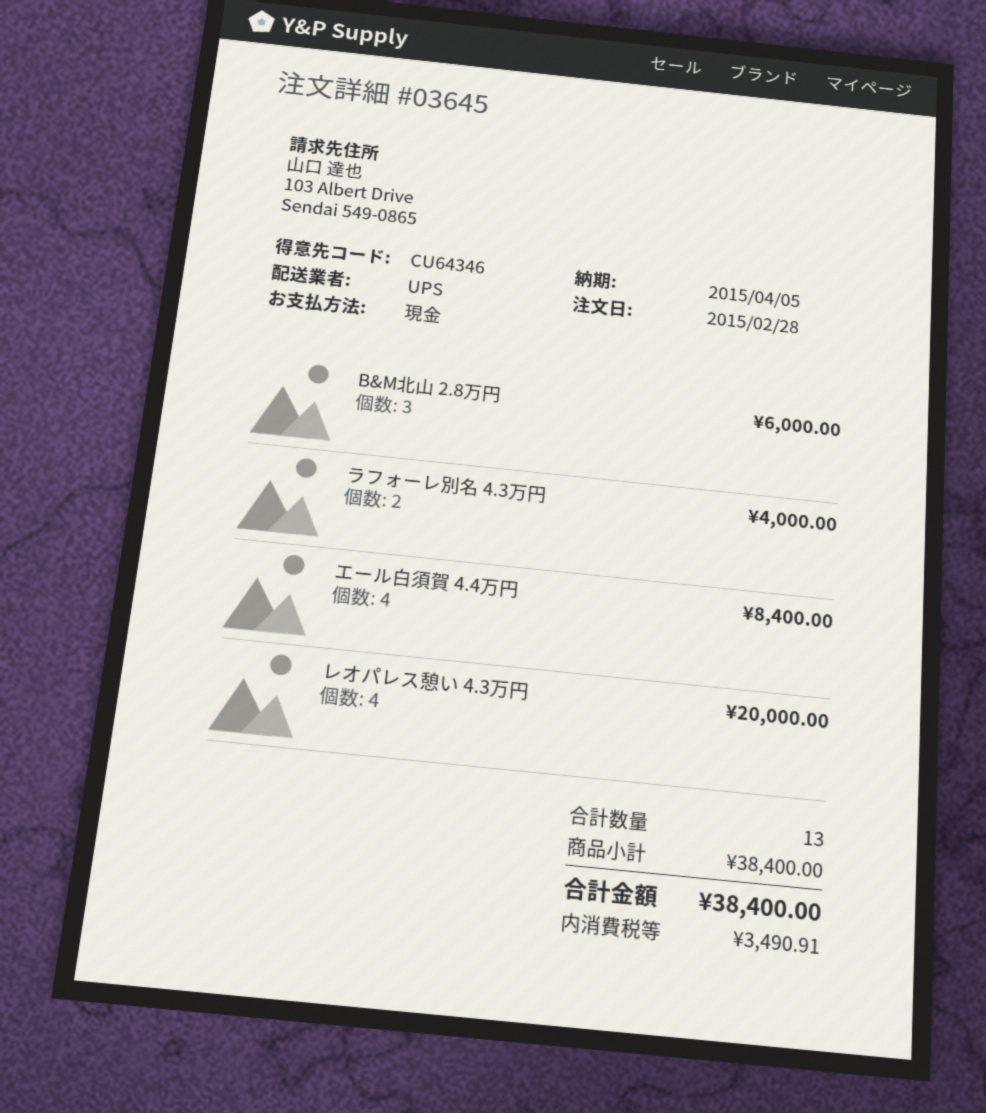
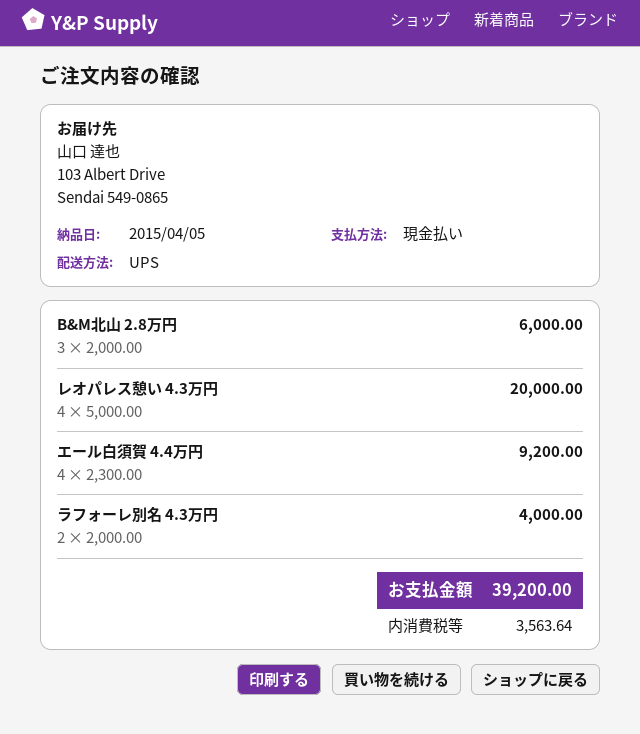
エール白須賀 4.4万円: 4 for 8400.00 -> 4 for 9200.00
tax: 3490.91 -> 3563.64
total: 38400.00 -> 39200.00

